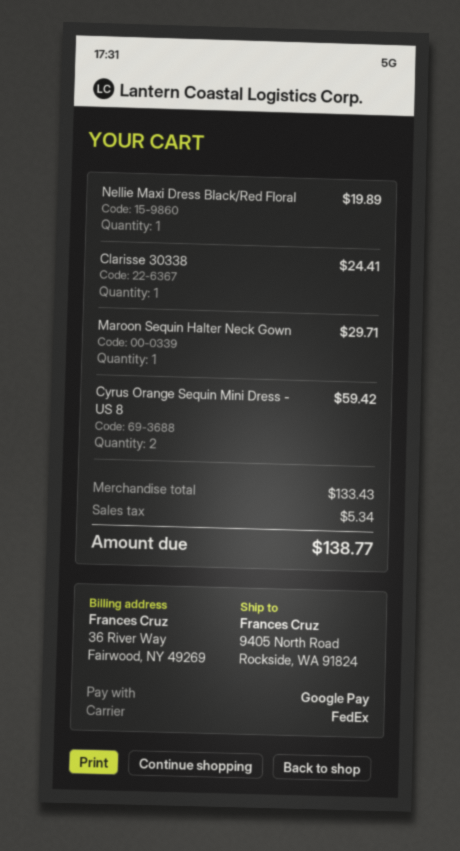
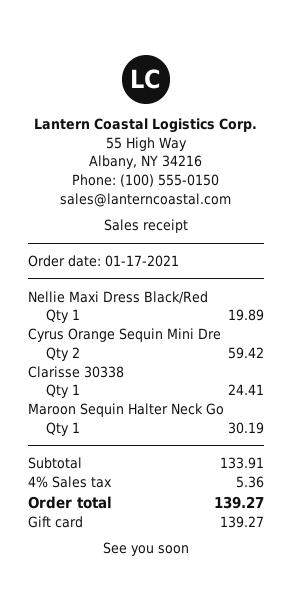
payment method: Google Pay -> gift card
Maroon Sequin Halter Neck Gown: 1 for 29.71 -> 1 for 30.19
subtotal: 133.43 -> 133.91
tax: 5.34 -> 5.36
total: 138.77 -> 139.27

